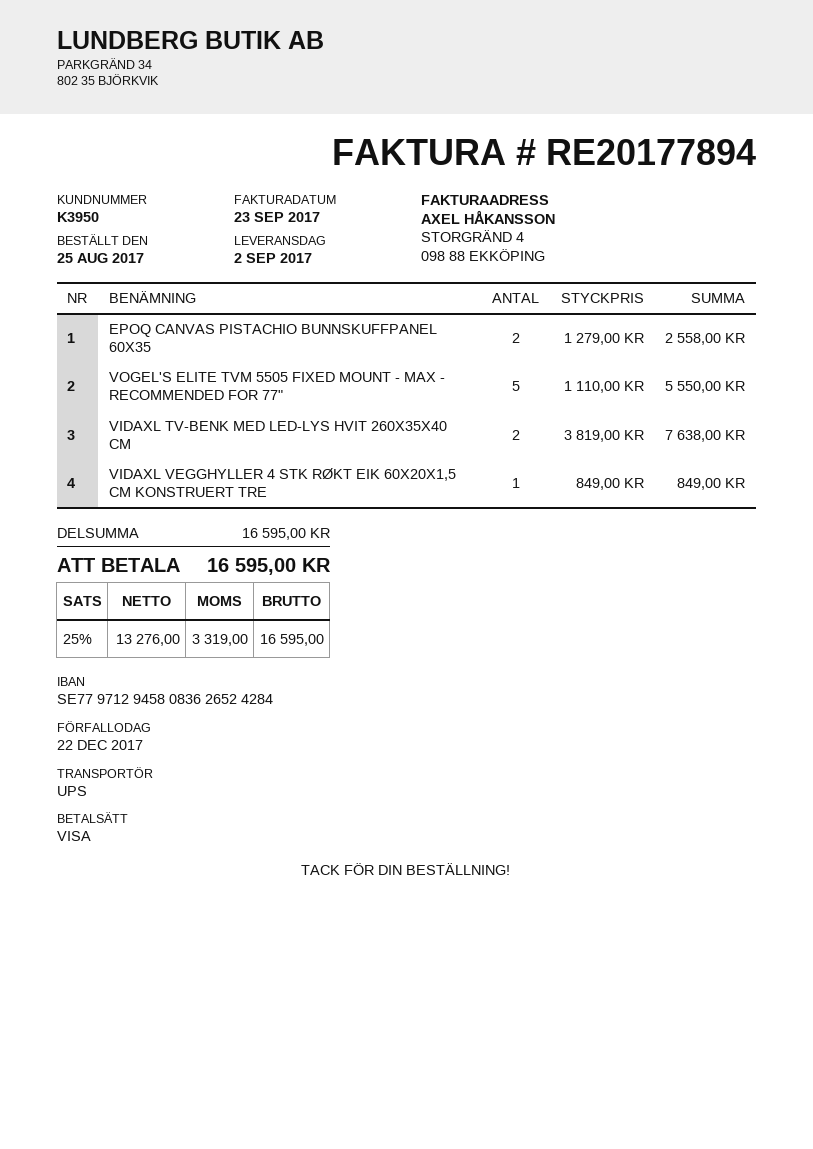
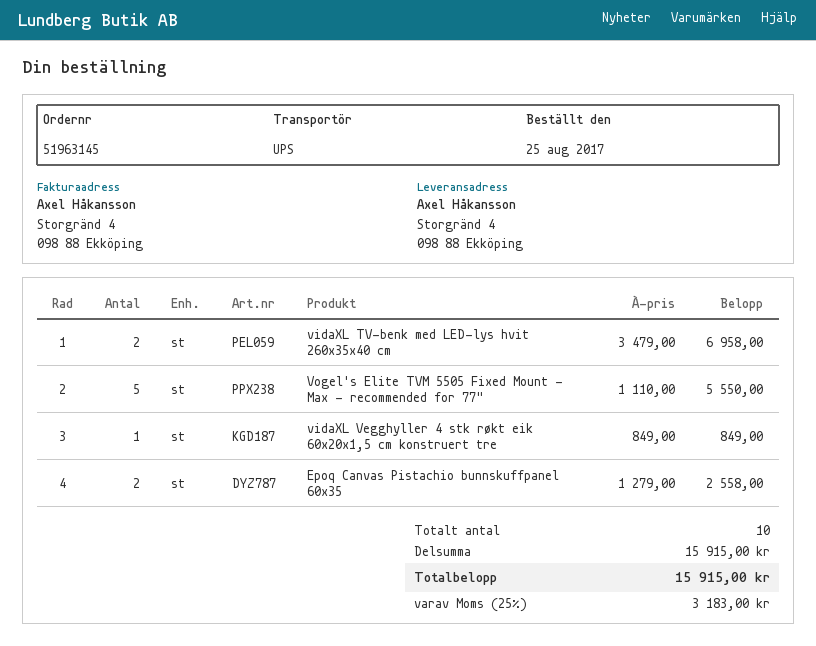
VIDAXL TV-BENK MED LED-LYS HVIT 260X35X40 CM: 2 x 3819.00 = 7638.00 -> 2 x 3479.00 = 6958.00
subtotal: 16595.00 -> 15915.00
tax: 25% = 3319.00 -> 25% = 3183.00
total: 16595.00 -> 15915.00

